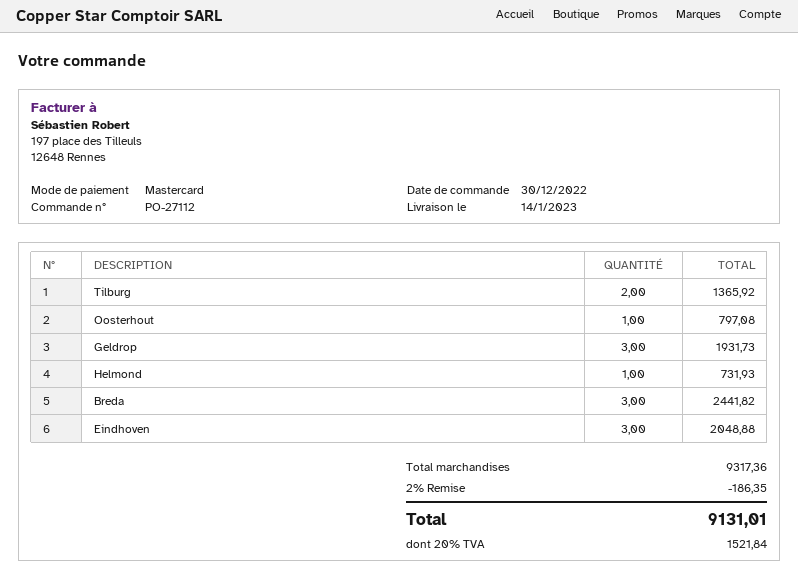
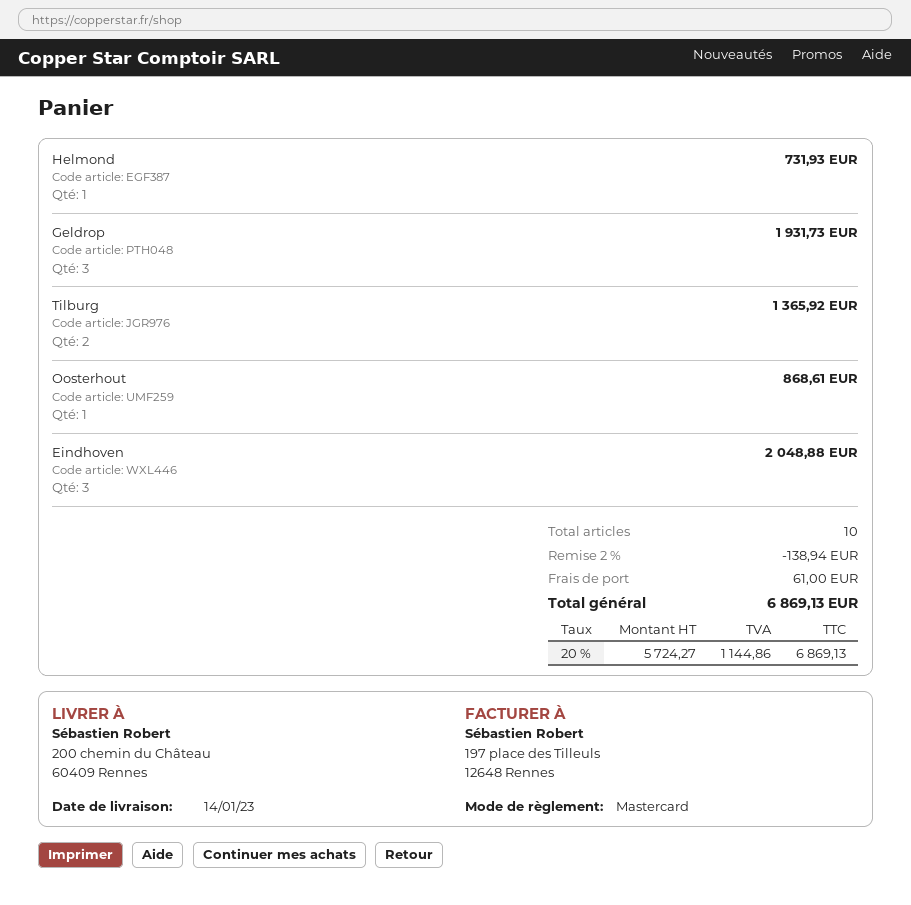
Oosterhout: 1 for 797.08 -> 1 for 868.61
Breda: 3 for 2441.82 -> none
discount: 2% = 186.35 -> 2% = 138.94
shipping: none -> 61.00
tax: 20% = 1521.84 -> 20% = 1144.86
total: 9131.01 -> 6869.13

